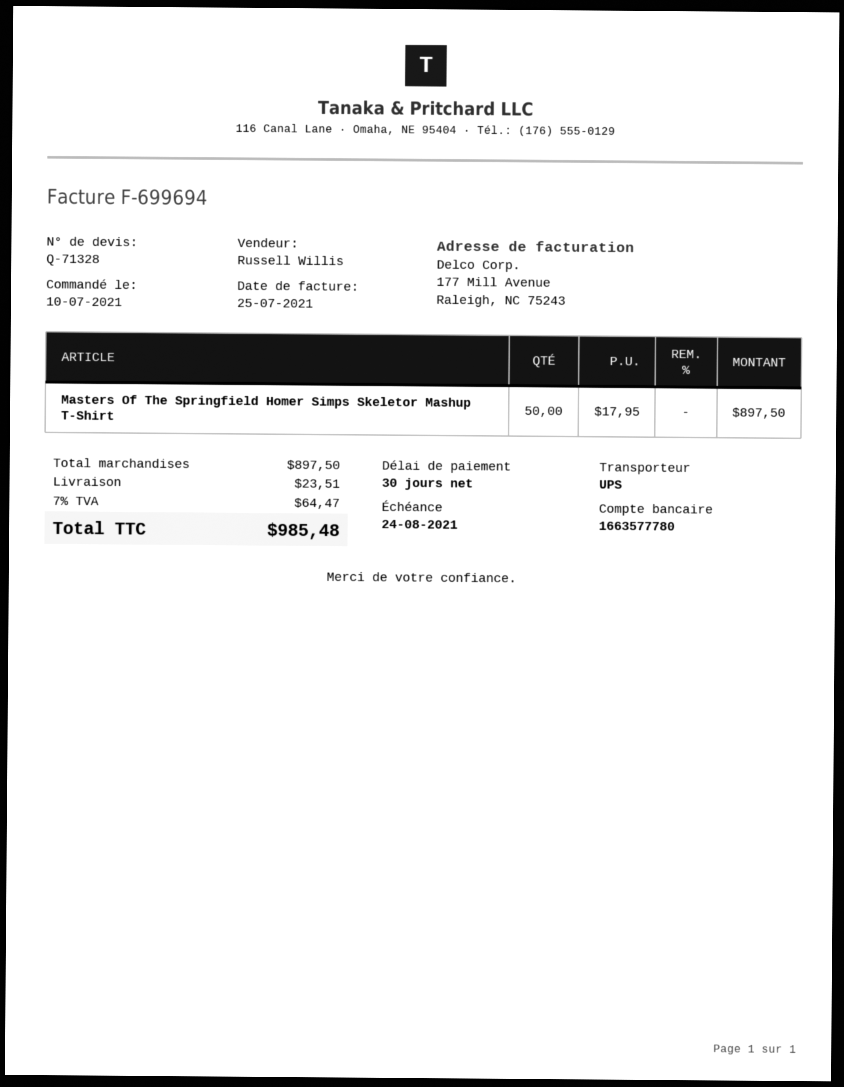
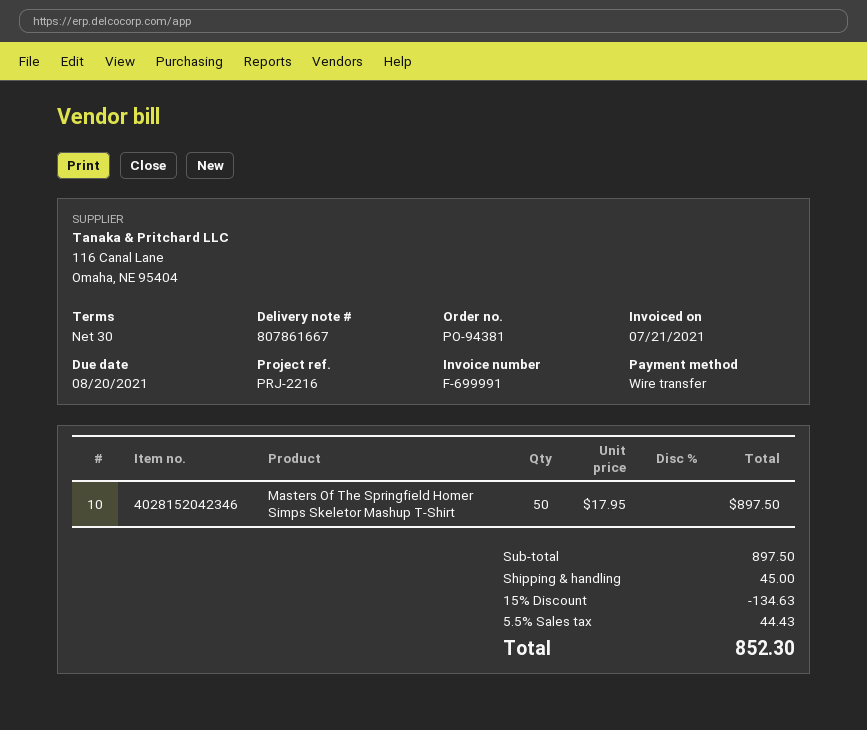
invoice number: F-699694 -> F-699991
invoice date: 2021-07-25 -> 2021-07-21
due date: 2021-08-24 -> 2021-08-20
discount: none -> 15% = 134.63
shipping: 23.51 -> 45.00
tax: 7% = 64.47 -> 5.5% = 44.43
total: 985.48 -> 852.30

